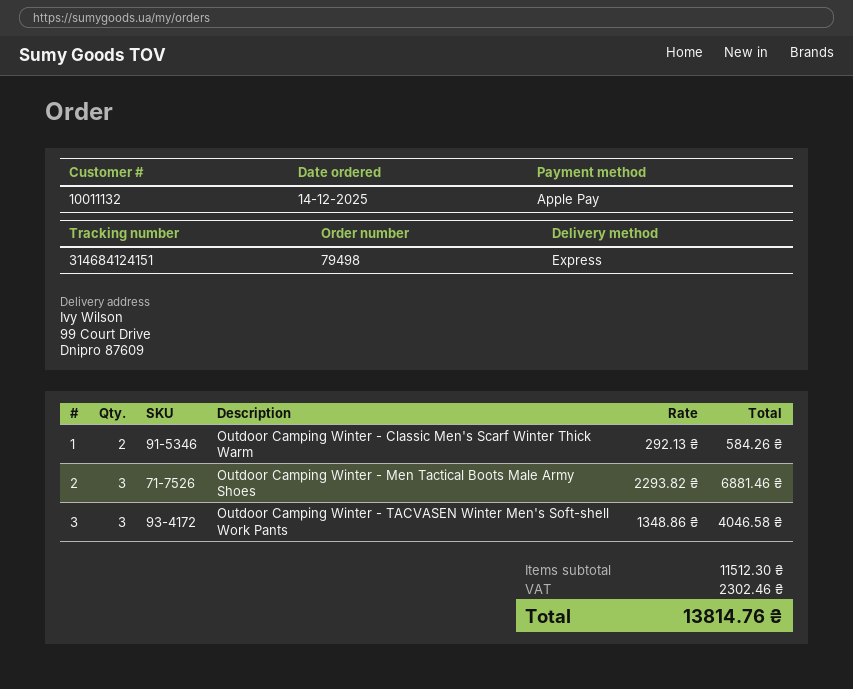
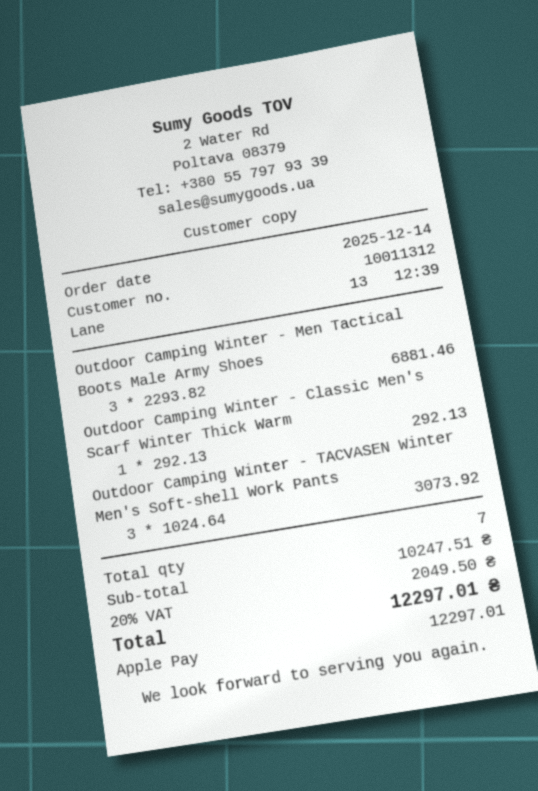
customer number: 10011132 -> 10011312
Outdoor Camping Winter - Classic Men's Scarf Winter Thick Warm: 2 x 292.13 = 584.26 -> 1 x 292.13 = 292.13
Outdoor Camping Winter - TACVASEN Winter Men's Soft-shell Work Pants: 3 x 1348.86 = 4046.58 -> 3 x 1024.64 = 3073.92
subtotal: 11512.30 -> 10247.51
tax: 2302.46 -> 2049.50
total: 13814.76 -> 12297.01

